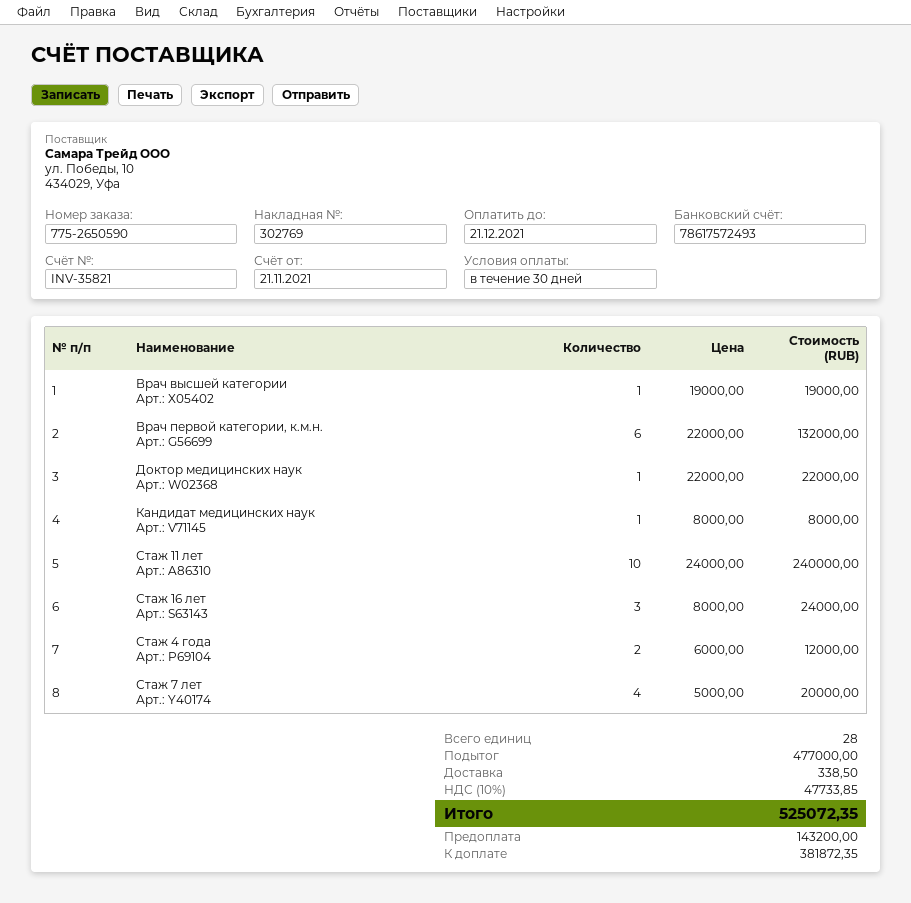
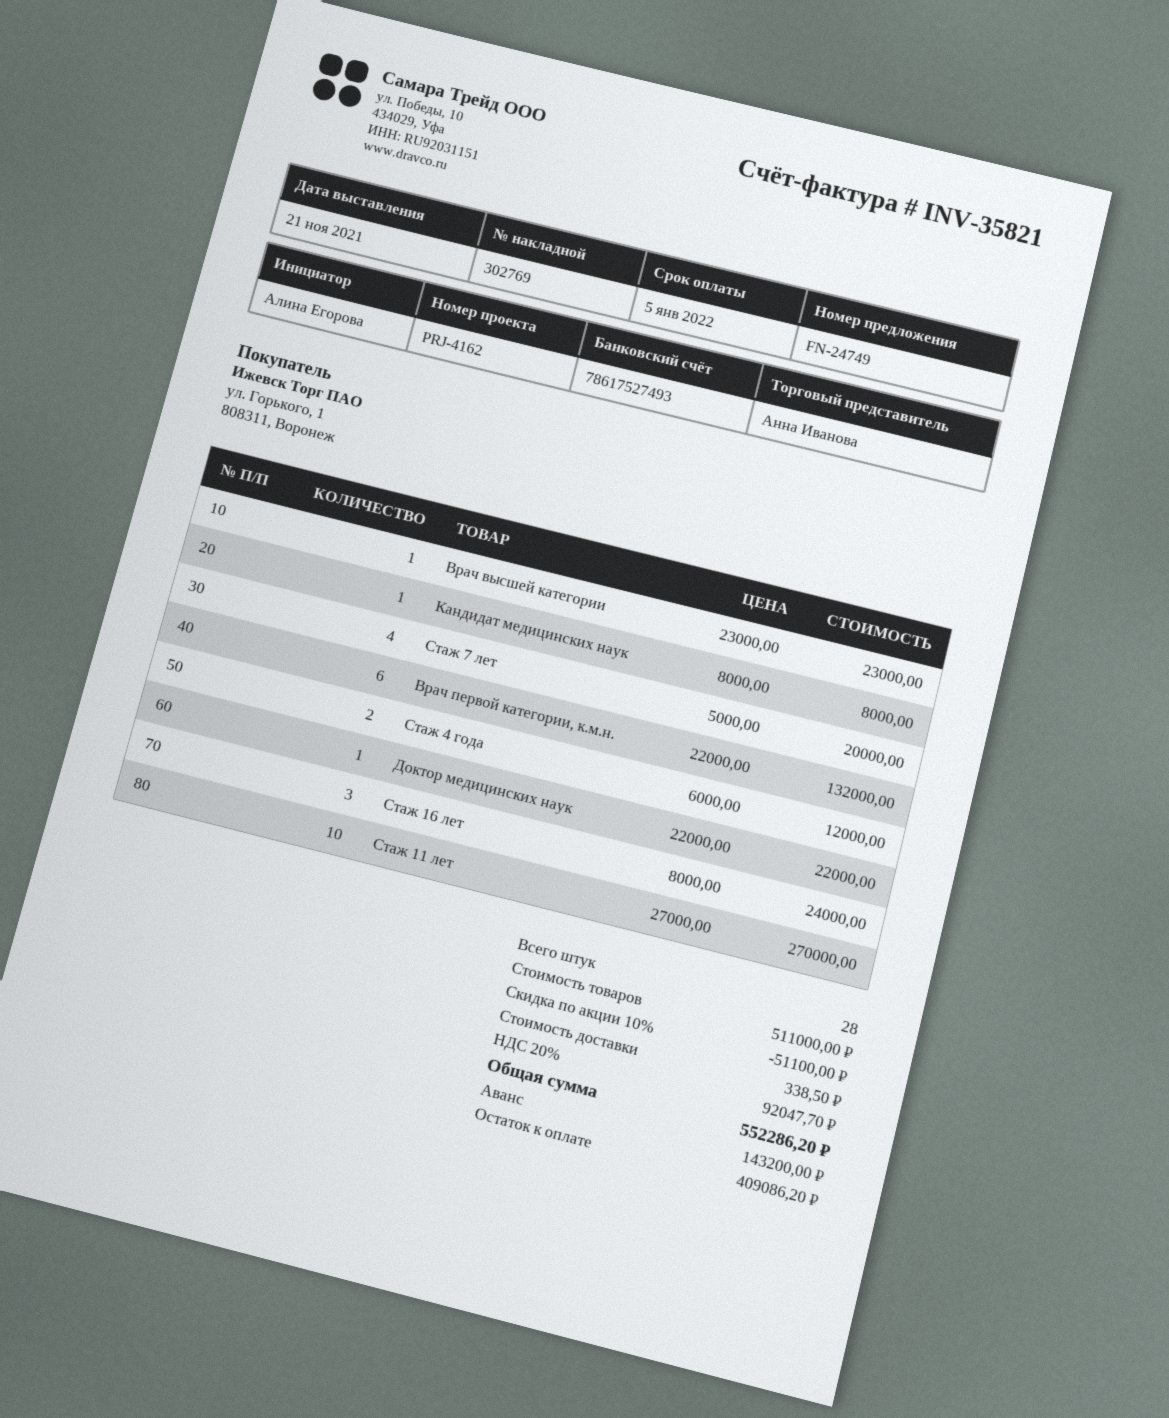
due date: 2021-12-21 -> 2022-01-05
bank account: 78617572493 -> 78617527493
Врач высшей категории: 1 x 19000.00 = 19000.00 -> 1 x 23000.00 = 23000.00
Стаж 11 лет: 10 x 24000.00 = 240000.00 -> 10 x 27000.00 = 270000.00
subtotal: 477000.00 -> 511000.00
discount: none -> 10% = 51100.00
tax: 10% = 47733.85 -> 20% = 92047.70
total: 525072.35 -> 552286.20
balance: 381872.35 -> 409086.20

